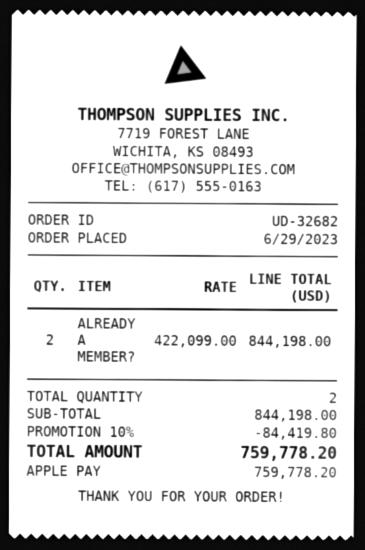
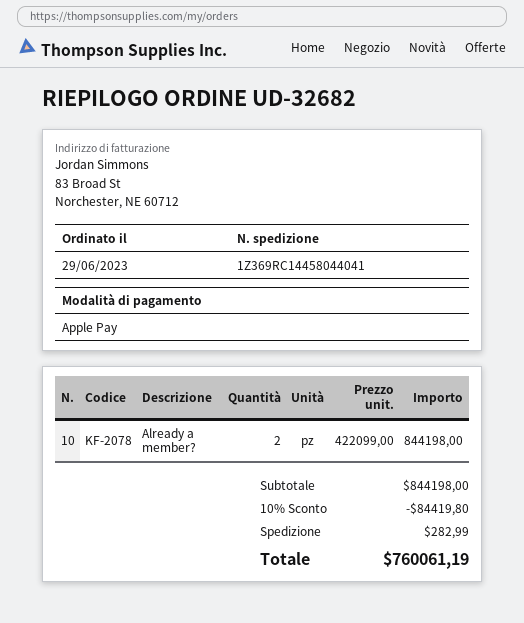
shipping: none -> 282.99
total: 759778.20 -> 760061.19

